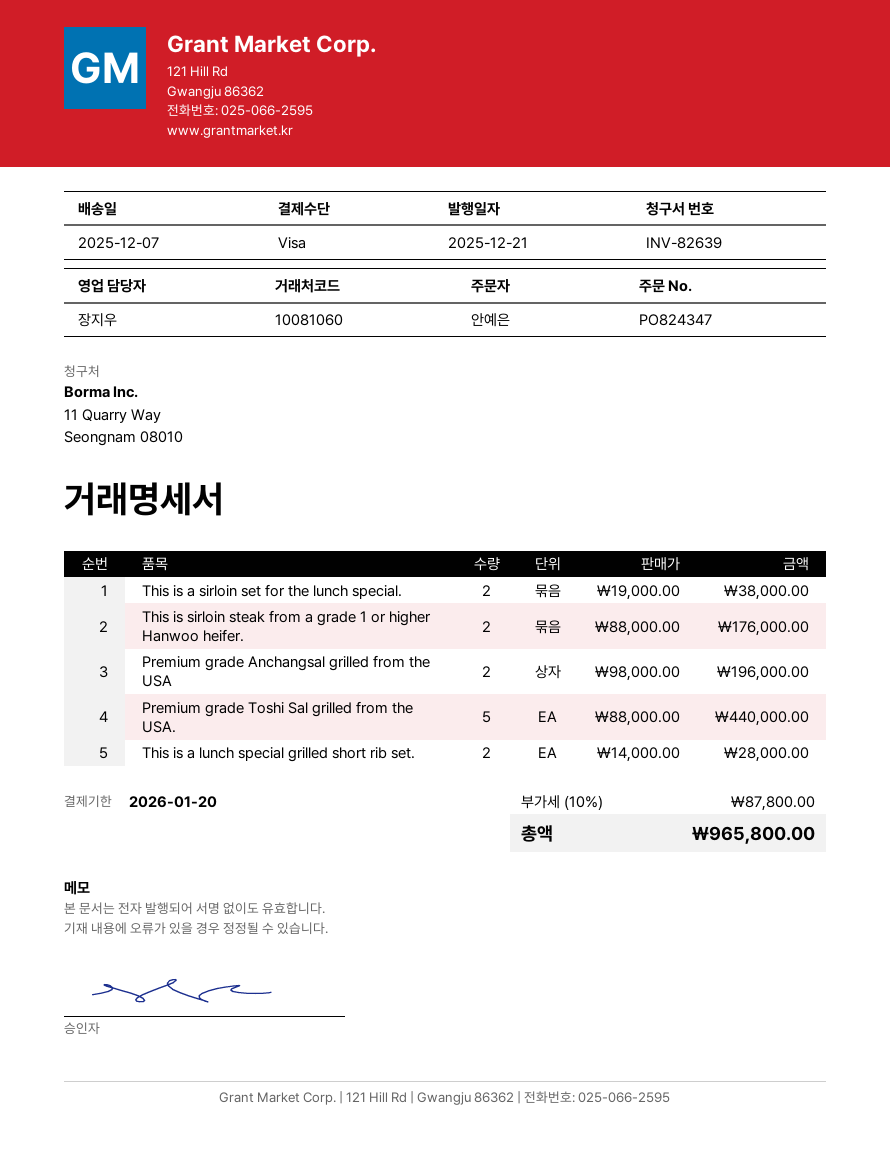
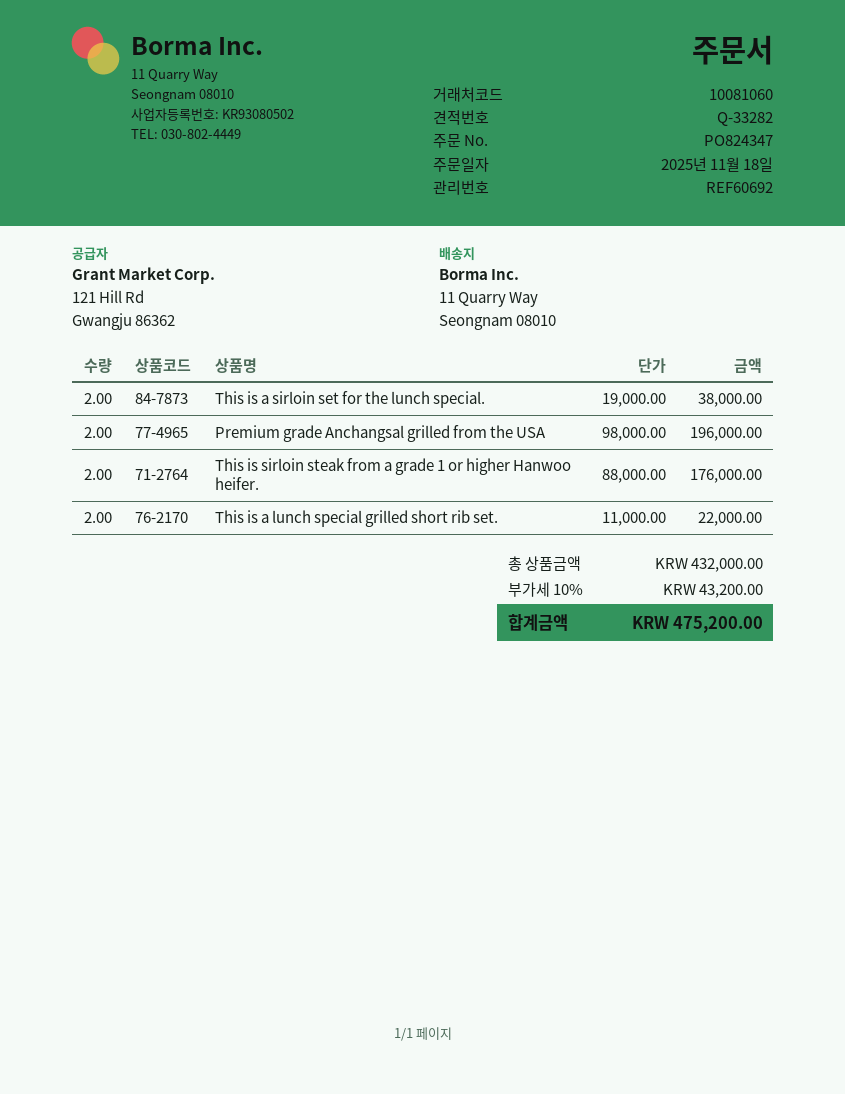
Premium grade Toshi Sal grilled from the USA.: 5 x 88000.00 = 440000.00 -> none
This is a lunch special grilled short rib set.: 2 x 14000.00 = 28000.00 -> 2 x 11000.00 = 22000.00
tax: 10% = 87800.00 -> 10% = 43200.00
total: 965800.00 -> 475200.00

